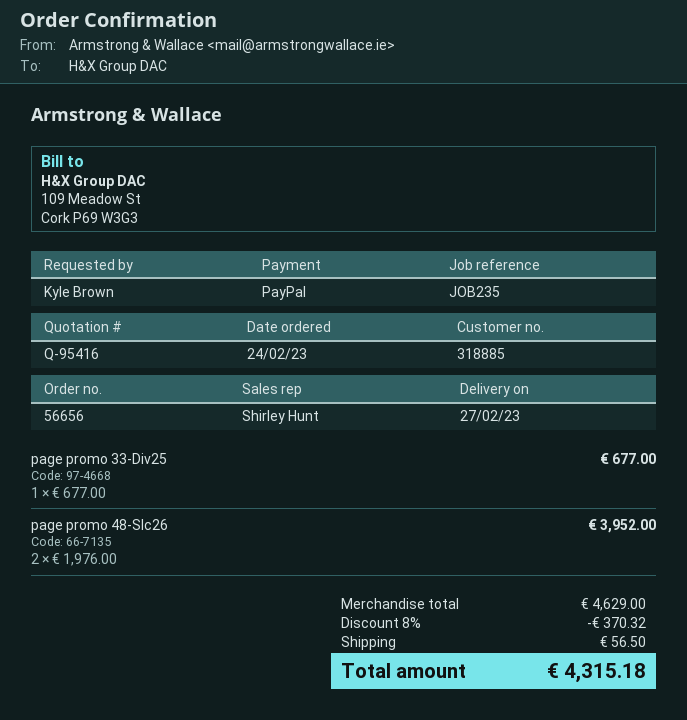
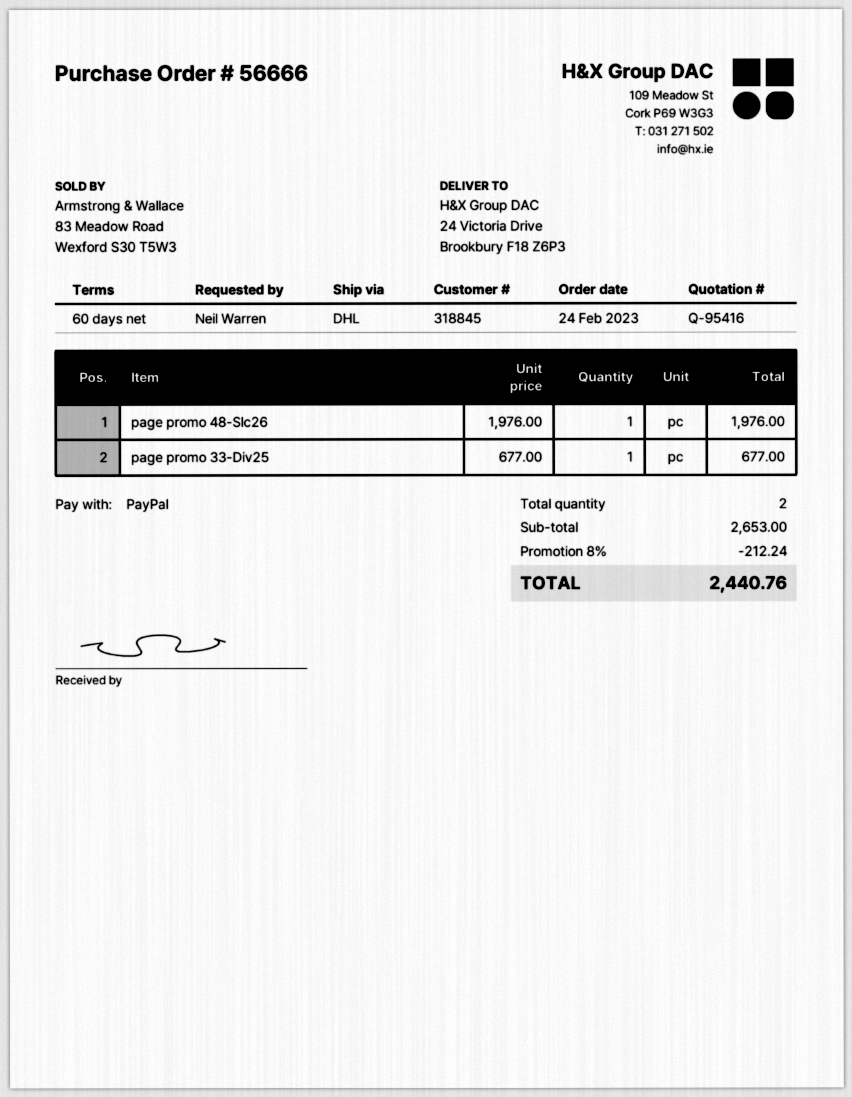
order number: 56656 -> 56666
customer number: 318885 -> 318845
ordered by: Kyle Brown -> Neil Warren
page promo 48-Slc26: 2 x 1976.00 = 3952.00 -> 1 x 1976.00 = 1976.00
subtotal: 4629.00 -> 2653.00
discount: 8% = 370.32 -> 8% = 212.24
shipping: 56.50 -> none
total: 4315.18 -> 2440.76

